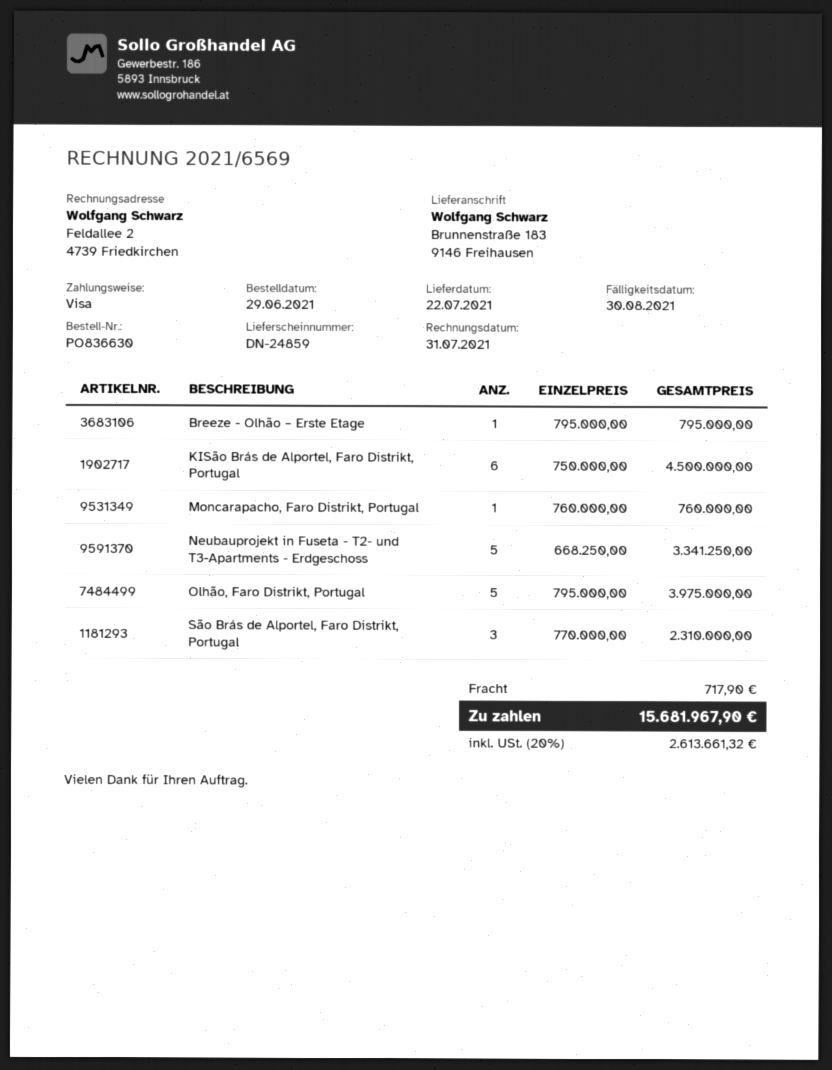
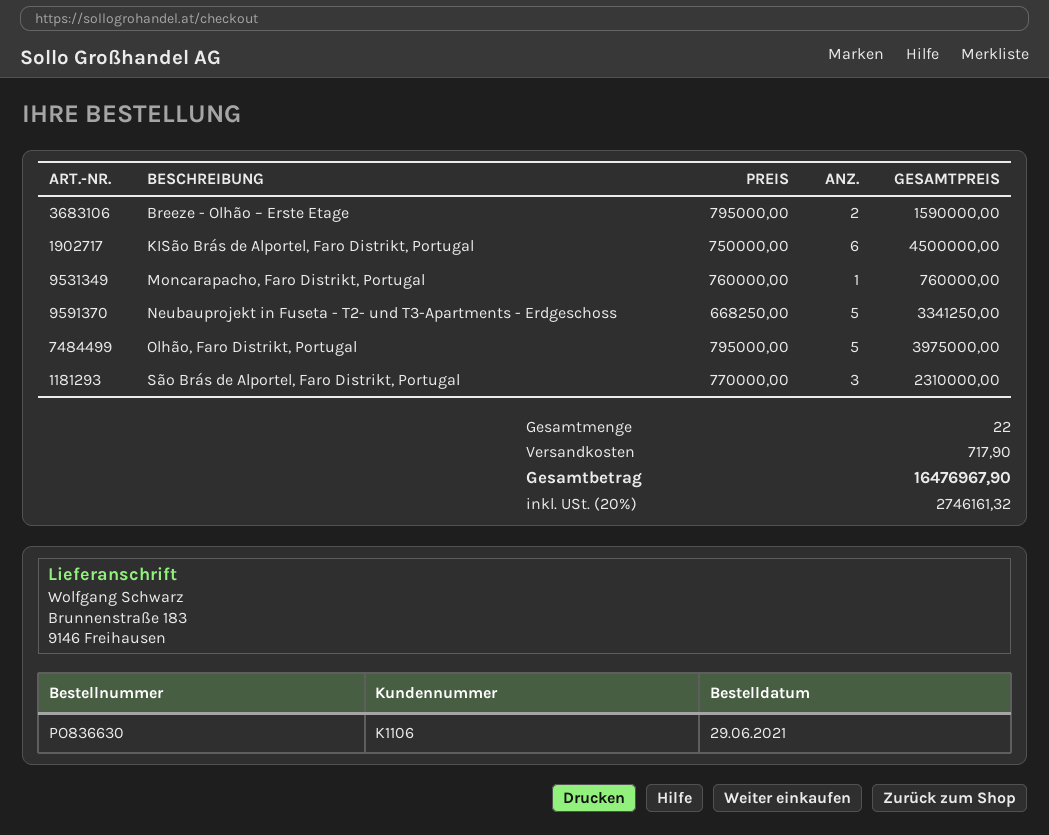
Breeze - Olhão – Erste Etage: 1 x 795000.00 = 795000.00 -> 2 x 795000.00 = 1590000.00
tax: 20% = 2613661.32 -> 20% = 2746161.32
total: 15681967.90 -> 16476967.90

